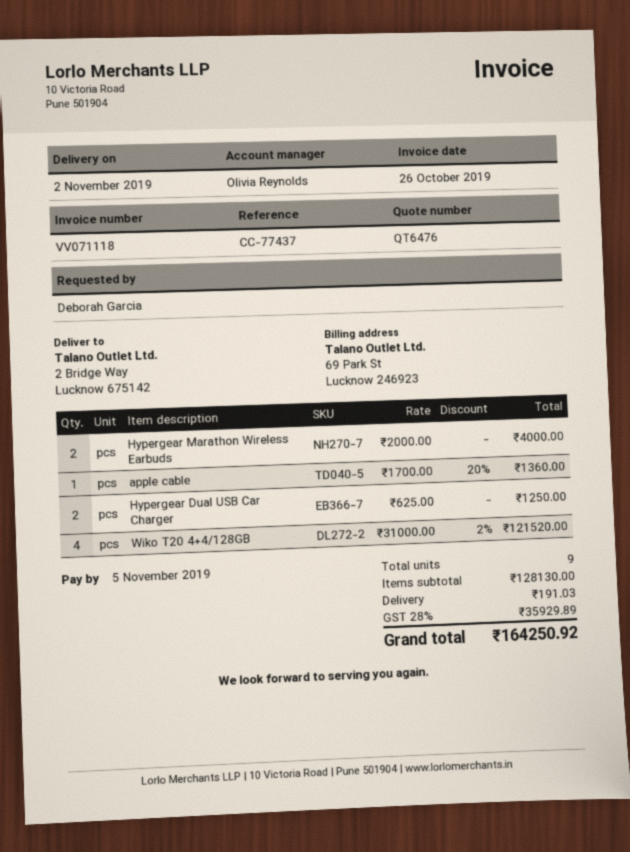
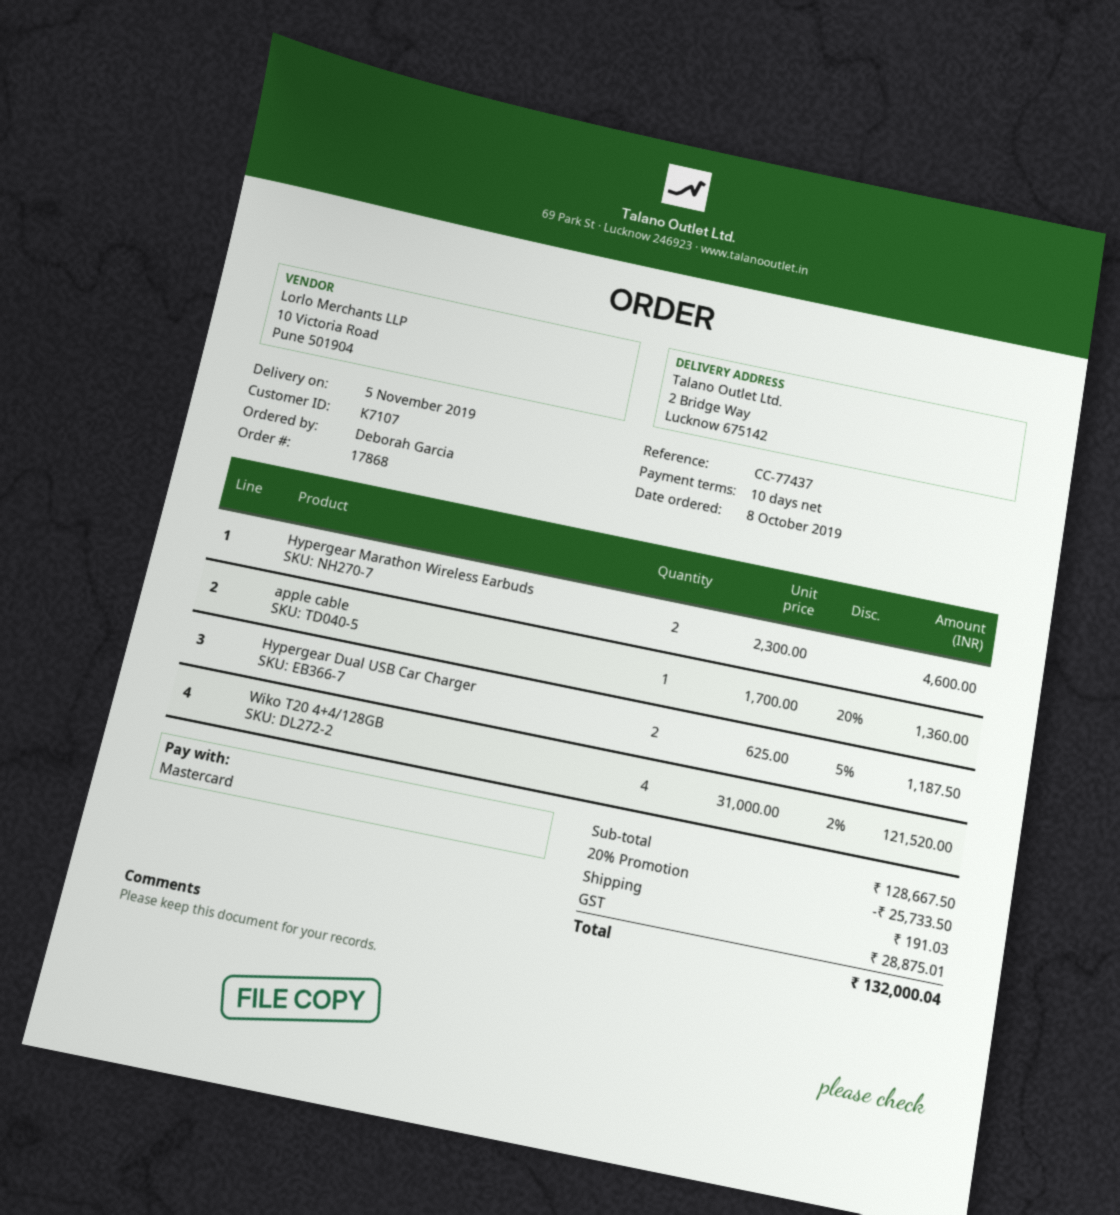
delivery date: 2019-11-02 -> 2019-11-05
Hypergear Marathon Wireless Earbuds: 2 x 2000.00 = 4000.00 -> 2 x 2300.00 = 4600.00
Hypergear Dual USB Car Charger: 2 x 625.00 = 1250.00 -> 2 x 625.00 - 5% = 1187.50
subtotal: 128130.00 -> 128667.50
discount: none -> 20% = 25733.50
tax: 35929.89 -> 28875.01
total: 164250.92 -> 132000.04

